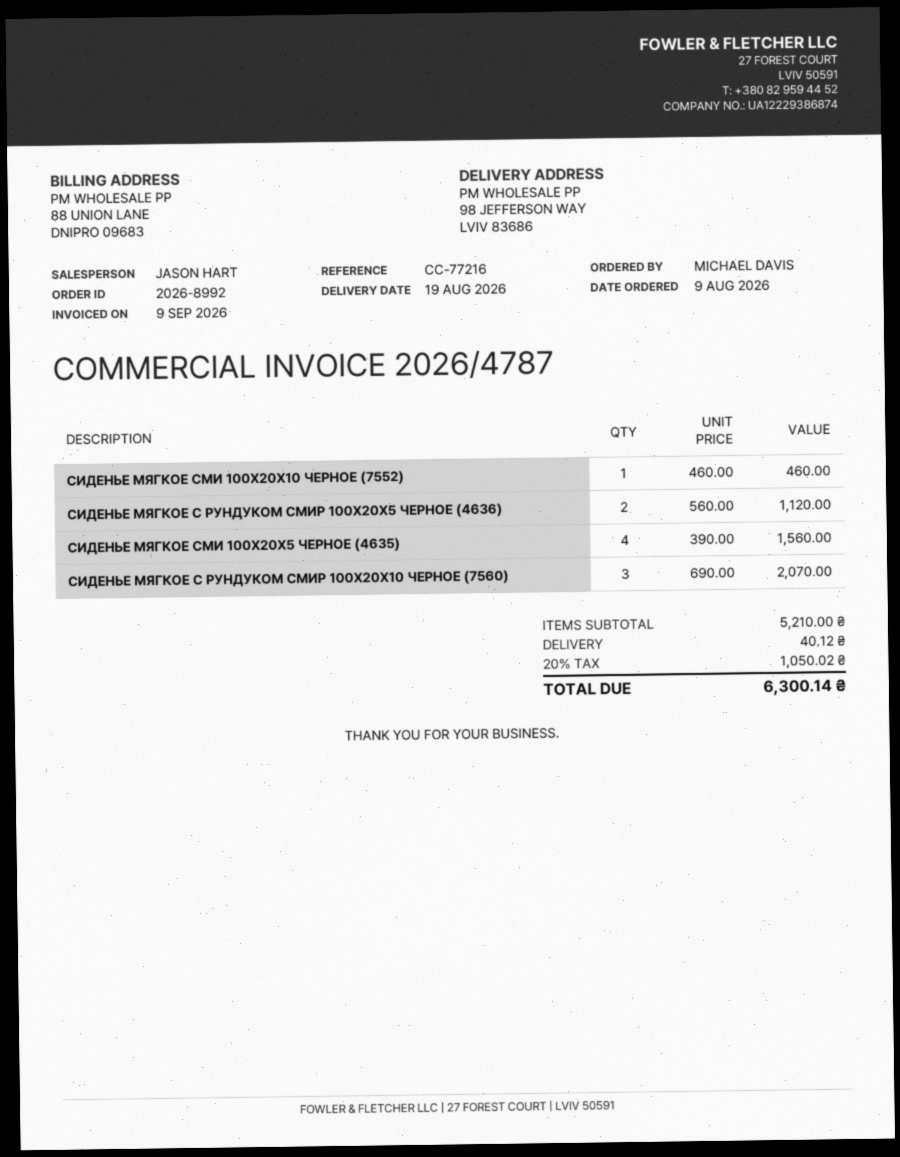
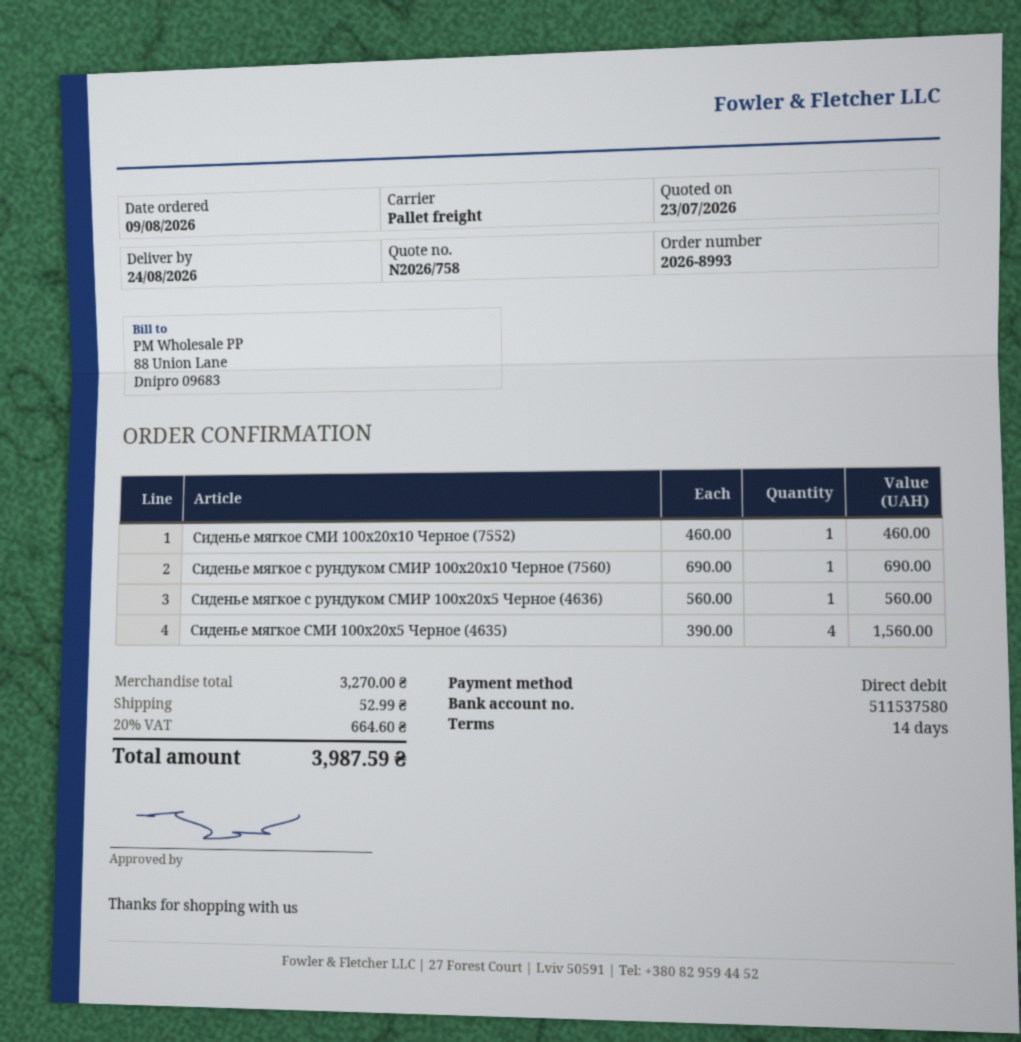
order number: 2026-8992 -> 2026-8993
delivery date: 2026-08-19 -> 2026-08-24
СИДЕНЬЕ МЯГКОЕ С РУНДУКОМ СМИР 100Х20Х5 ЧЕРНОЕ (4636): 2 x 560.00 = 1120.00 -> 1 x 560.00 = 560.00
СИДЕНЬЕ МЯГКОЕ С РУНДУКОМ СМИР 100Х20Х10 ЧЕРНОЕ (7560): 3 x 690.00 = 2070.00 -> 1 x 690.00 = 690.00
subtotal: 5210.00 -> 3270.00
shipping: 40.12 -> 52.99
tax: 20% = 1050.02 -> 20% = 664.60
total: 6300.14 -> 3987.59

